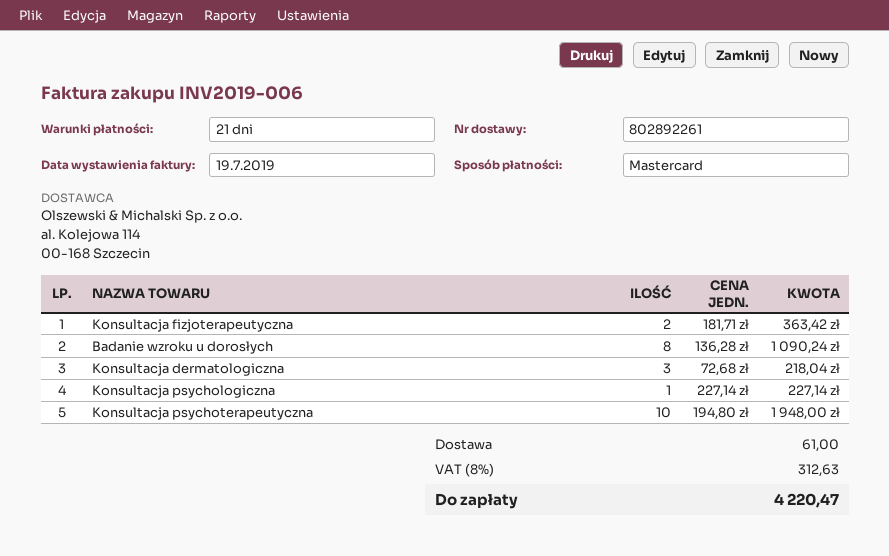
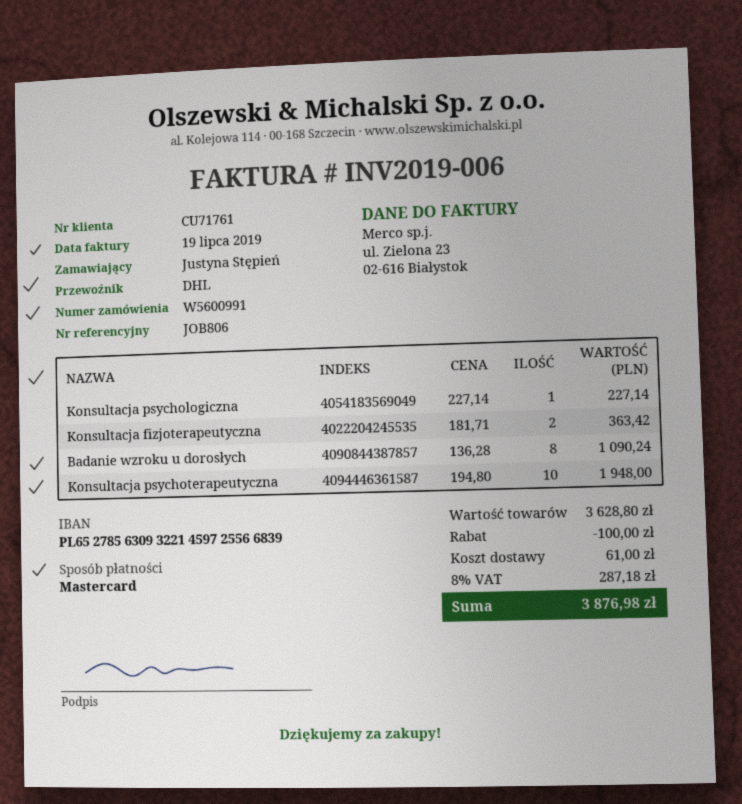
Konsultacja dermatologiczna: 3 x 72.68 = 218.04 -> none
discount: none -> 100.00
tax: 8% = 312.63 -> 8% = 287.18
total: 4220.47 -> 3876.98

